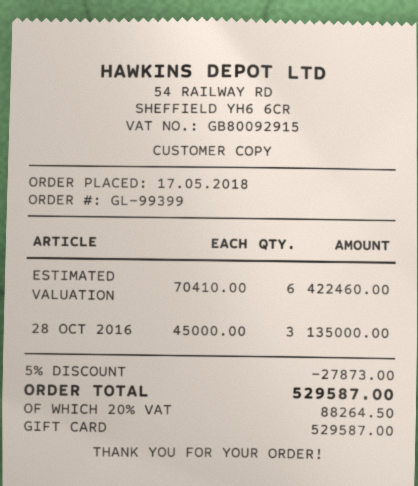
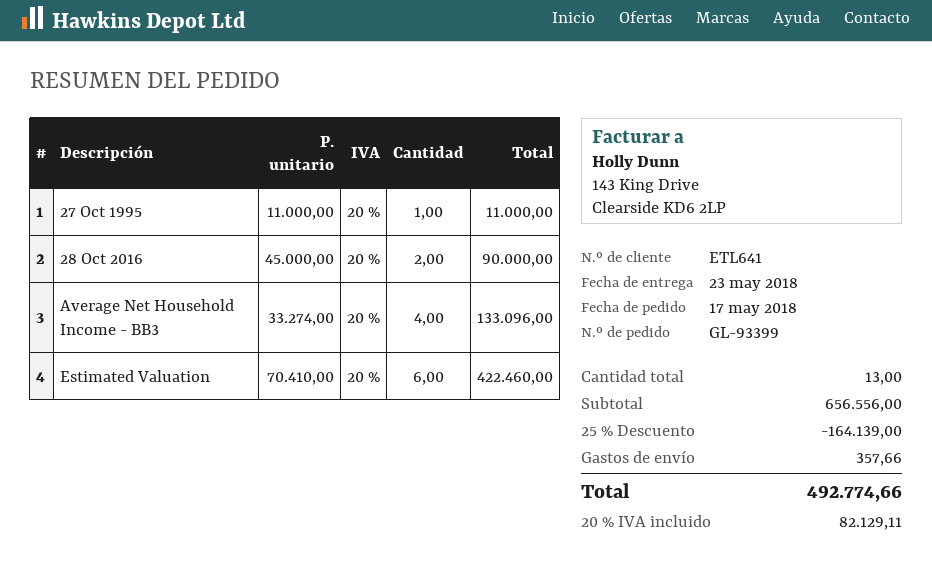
order number: GL-99399 -> GL-93399
28 OCT 2016: 3 x 45000.00 = 135000.00 -> 2 x 45000.00 = 90000.00
27 Oct 1995: none -> 1 x 11000.00 = 11000.00
Average Net Household Income - BB3: none -> 4 x 33274.00 = 133096.00
discount: 5% = 27873.00 -> 25% = 164139.00
shipping: none -> 357.66
tax: 20% = 88264.50 -> 20% = 82129.11
total: 529587.00 -> 492774.66

